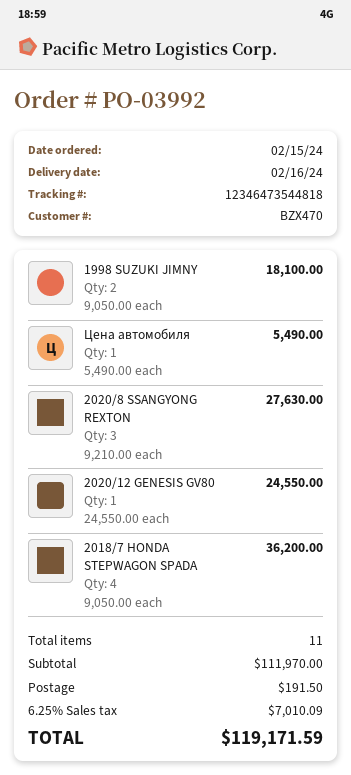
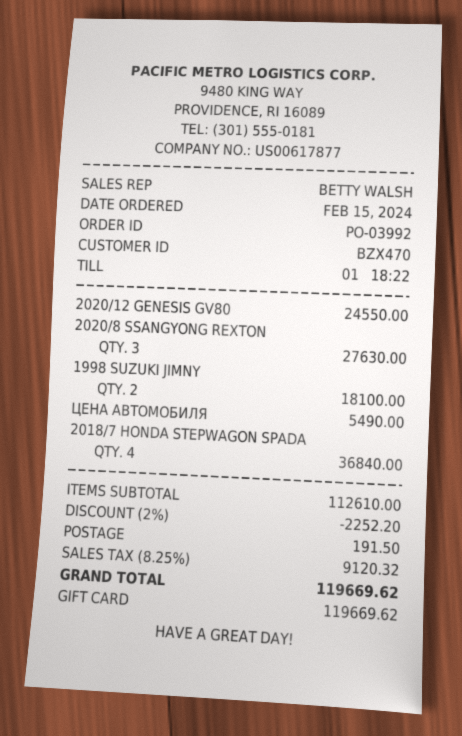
2018/7 HONDA STEPWAGON SPADA: 4 for 36200.00 -> 4 for 36840.00
subtotal: 111970.00 -> 112610.00
discount: none -> 2% = 2252.20
tax: 6.25% = 7010.09 -> 8.25% = 9120.32
total: 119171.59 -> 119669.62

